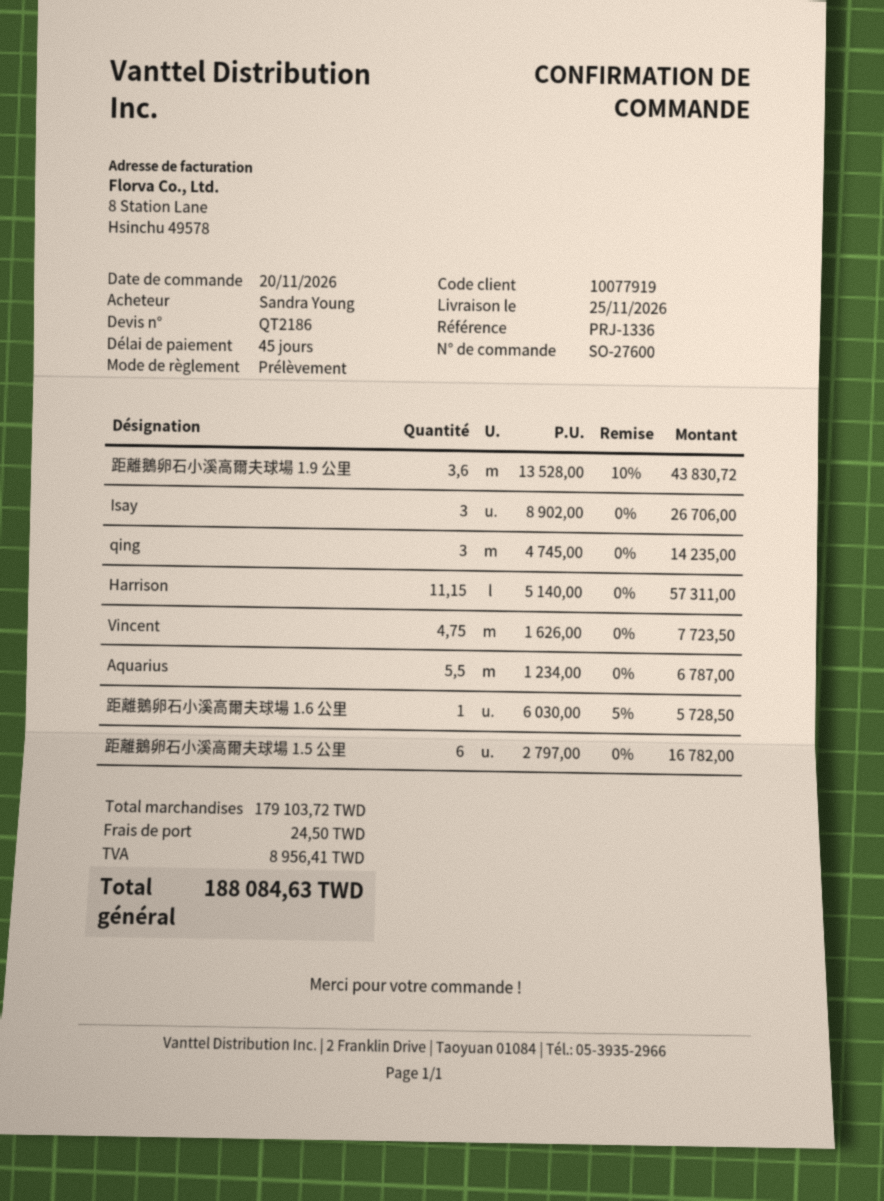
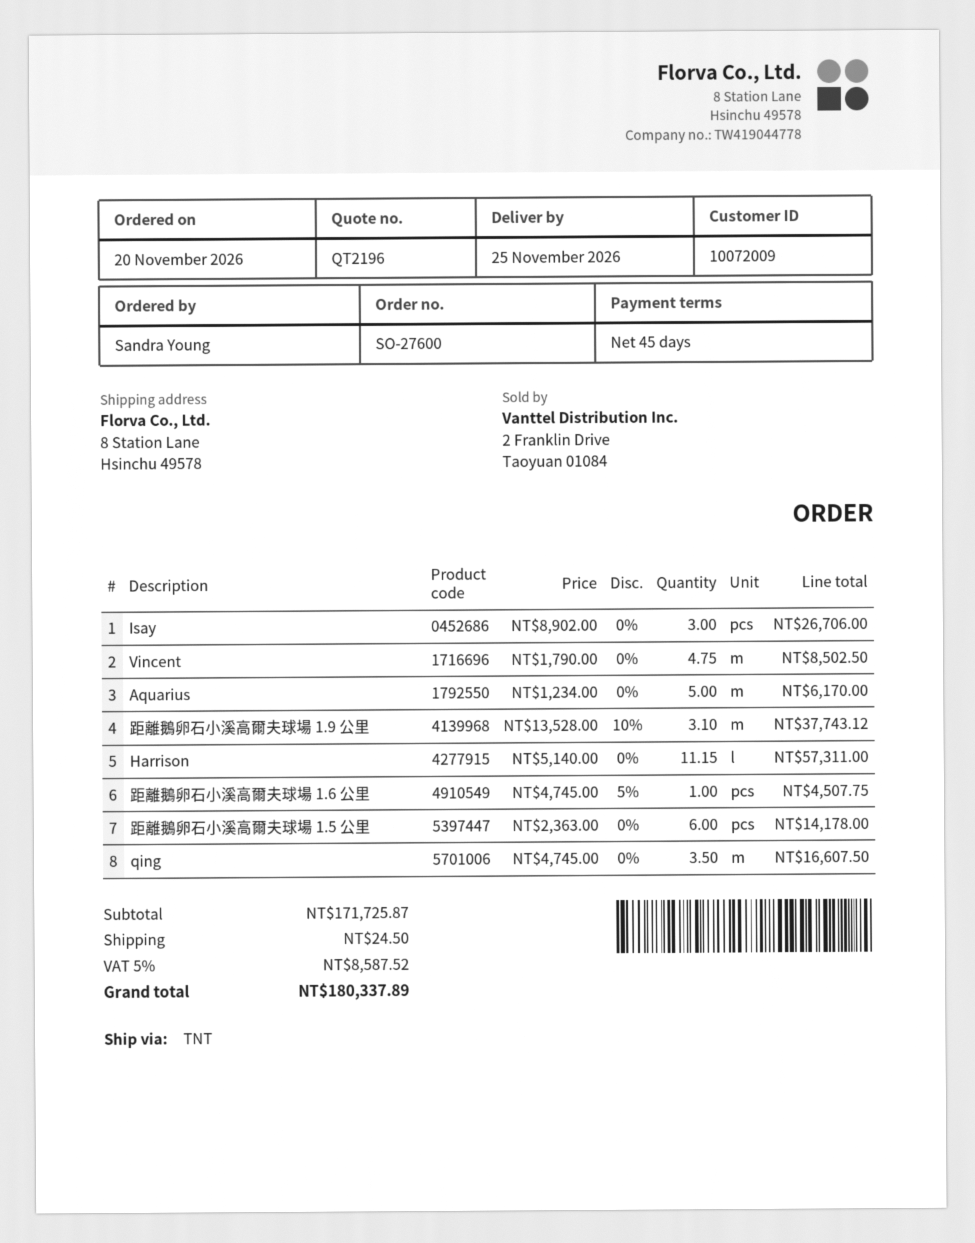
quote number: QT2186 -> QT2196
customer number: 10077919 -> 10072009
距離鵝卵石小溪高爾夫球場 1.9 公里: 3.6 x 13528.00 - 10% = 43830.72 -> 3.1 x 13528.00 - 10% = 37743.12
qing: 3 x 4745.00 = 14235.00 -> 3.5 x 4745.00 = 16607.50
Vincent: 4.75 x 1626.00 = 7723.50 -> 4.75 x 1790.00 = 8502.50
Aquarius: 5.5 x 1234.00 = 6787.00 -> 5 x 1234.00 = 6170.00
距離鵝卵石小溪高爾夫球場 1.6 公里: 1 x 6030.00 - 5% = 5728.50 -> 1 x 4745.00 - 5% = 4507.75
距離鵝卵石小溪高爾夫球場 1.5 公里: 6 x 2797.00 = 16782.00 -> 6 x 2363.00 = 14178.00
subtotal: 179103.72 -> 171725.87
tax: 8956.41 -> 8587.52
total: 188084.63 -> 180337.89

